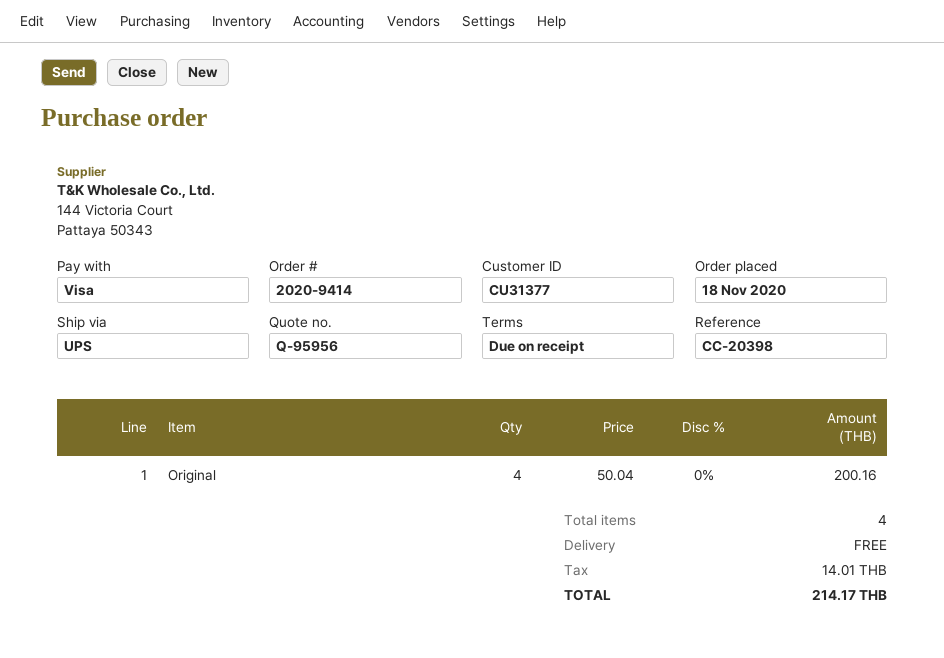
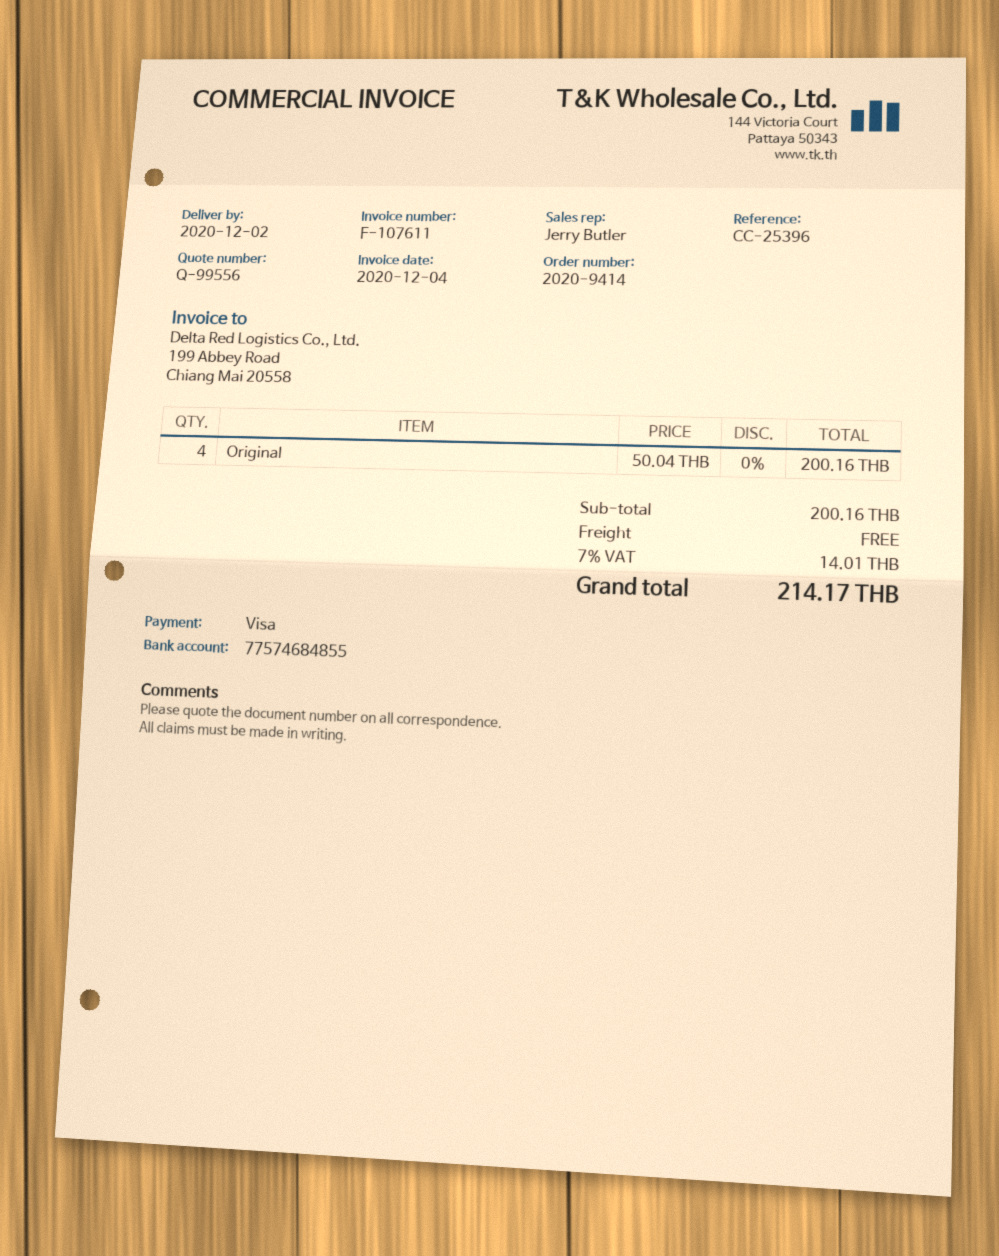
quote number: Q-95956 -> Q-99556
reference: CC-20398 -> CC-25396

